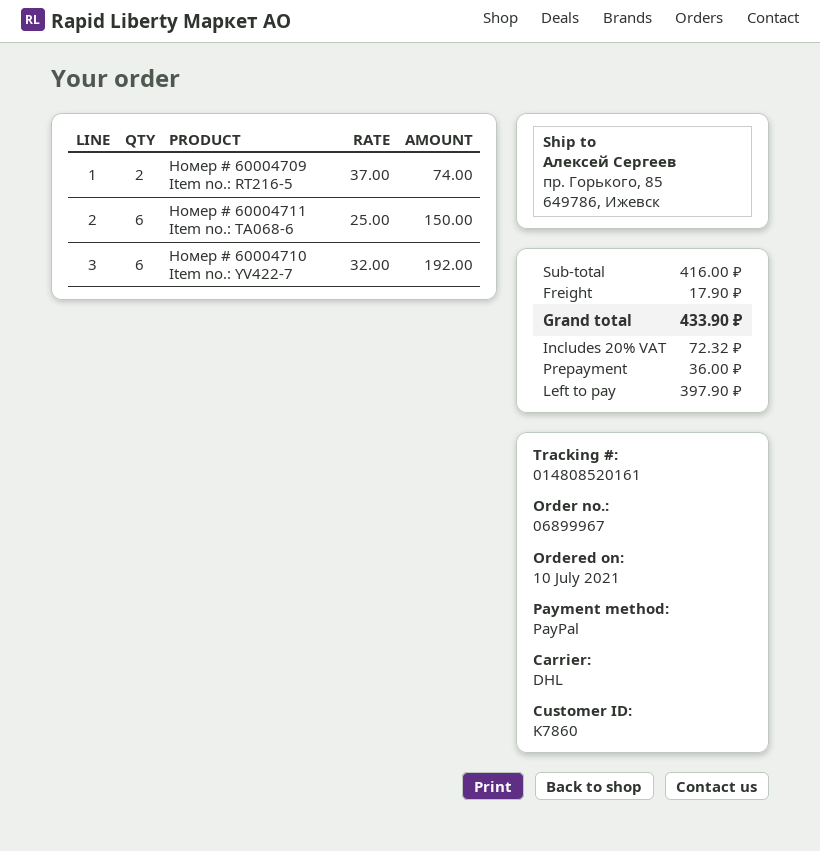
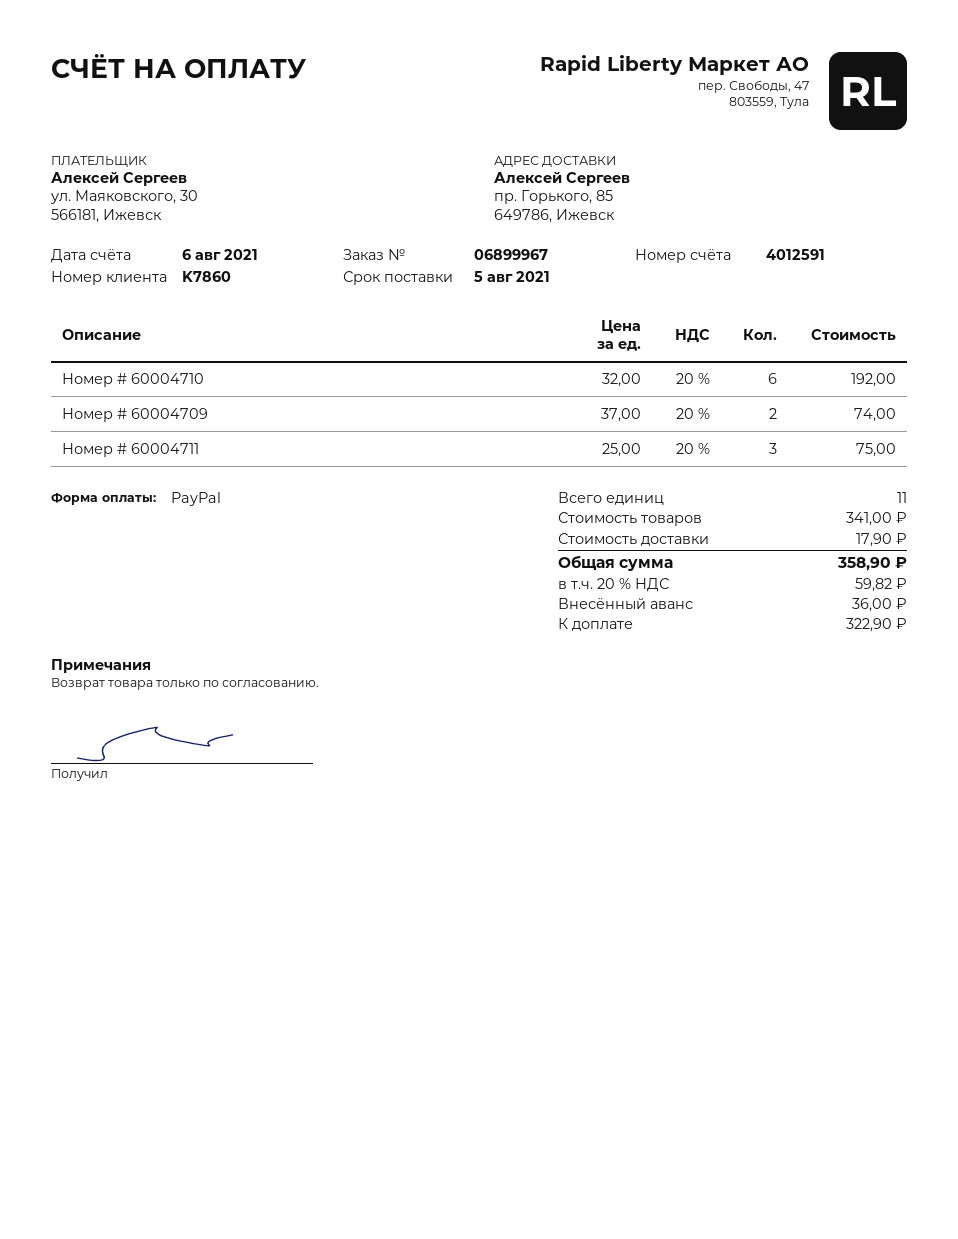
Номер # 60004711: 6 x 25.00 = 150.00 -> 3 x 25.00 = 75.00
subtotal: 416.00 -> 341.00
tax: 20% = 72.32 -> 20% = 59.82
total: 433.90 -> 358.90
balance: 397.90 -> 322.90

